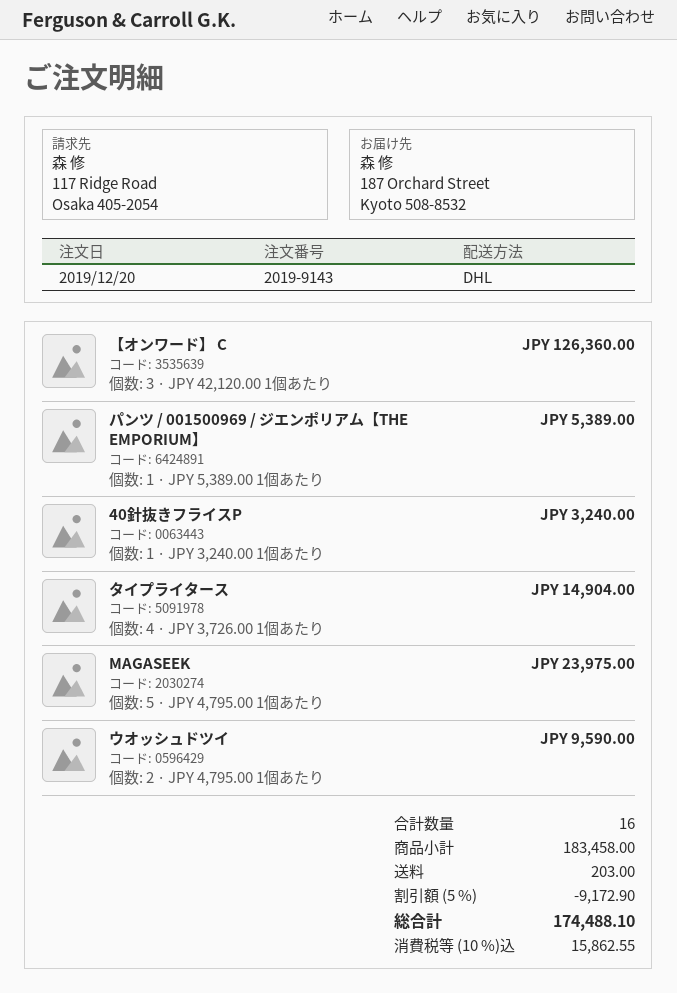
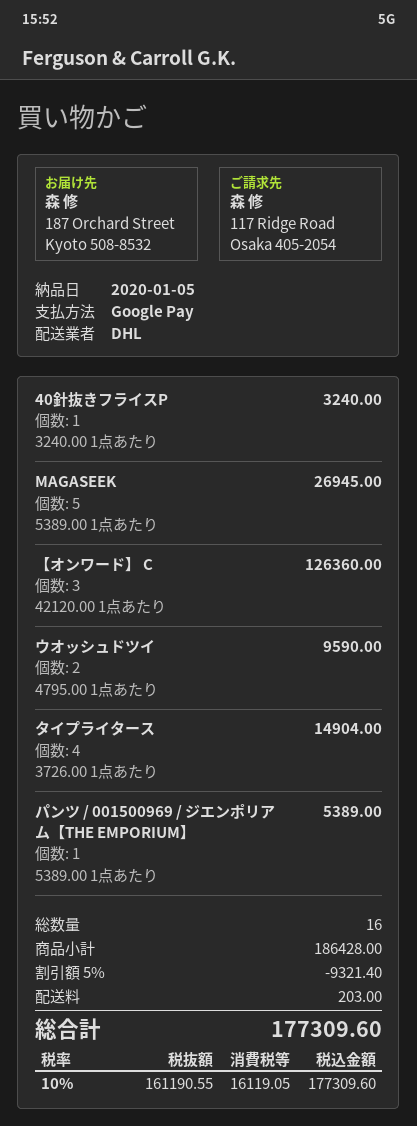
MAGASEEK: 5 x 4795.00 = 23975.00 -> 5 x 5389.00 = 26945.00
subtotal: 183458.00 -> 186428.00
discount: 5% = 9172.90 -> 5% = 9321.40
tax: 10% = 15862.55 -> 10% = 16119.05
total: 174488.10 -> 177309.60

